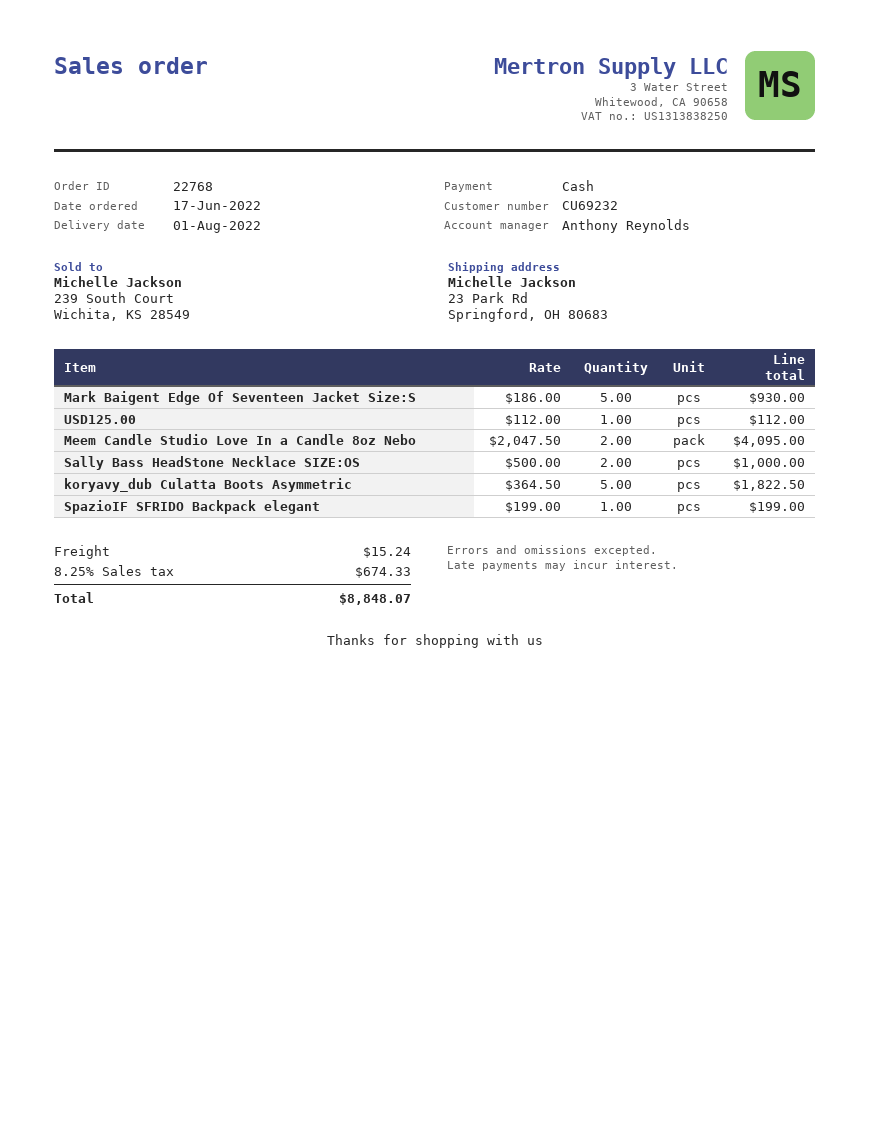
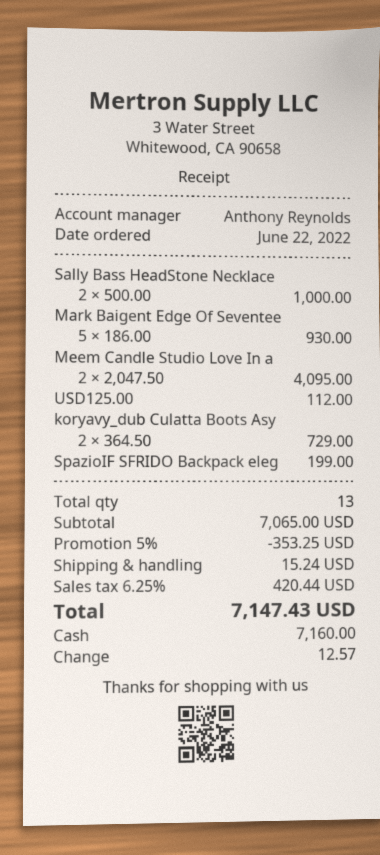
order date: 2022-06-17 -> 2022-06-22
koryavy_dub Culatta Boots Asymmetric: 5 x 364.50 = 1822.50 -> 2 x 364.50 = 729.00
discount: none -> 5% = 353.25
tax: 8.25% = 674.33 -> 6.25% = 420.44
total: 8848.07 -> 7147.43

